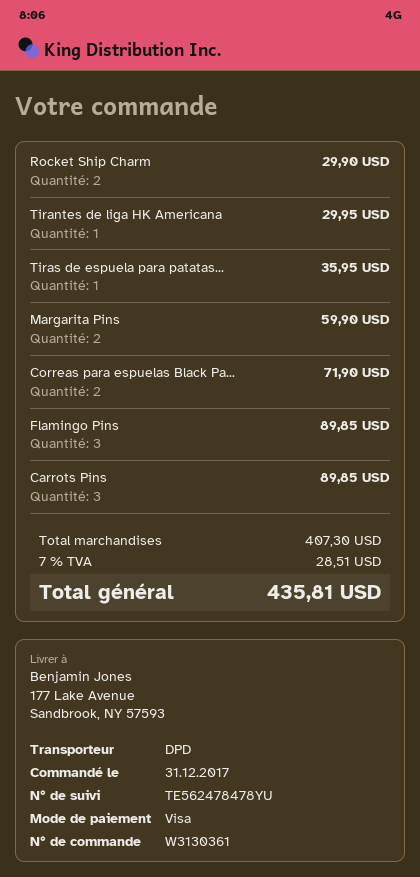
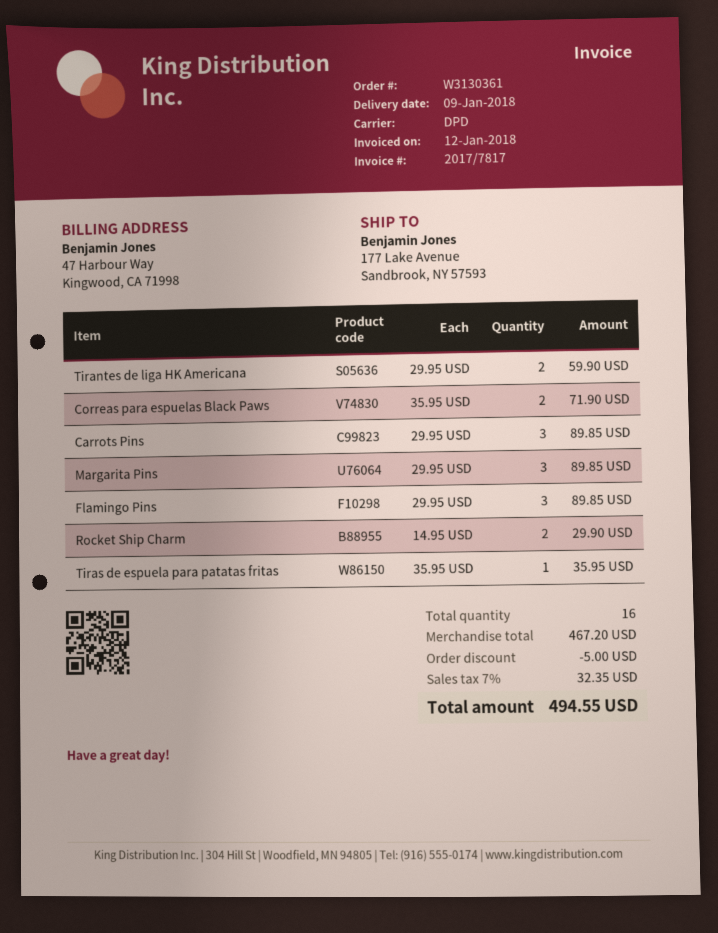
Tirantes de liga HK Americana: 1 for 29.95 -> 2 for 59.90
Margarita Pins: 2 for 59.90 -> 3 for 89.85
subtotal: 407.30 -> 467.20
discount: none -> 5.00
tax: 7% = 28.51 -> 7% = 32.35
total: 435.81 -> 494.55

